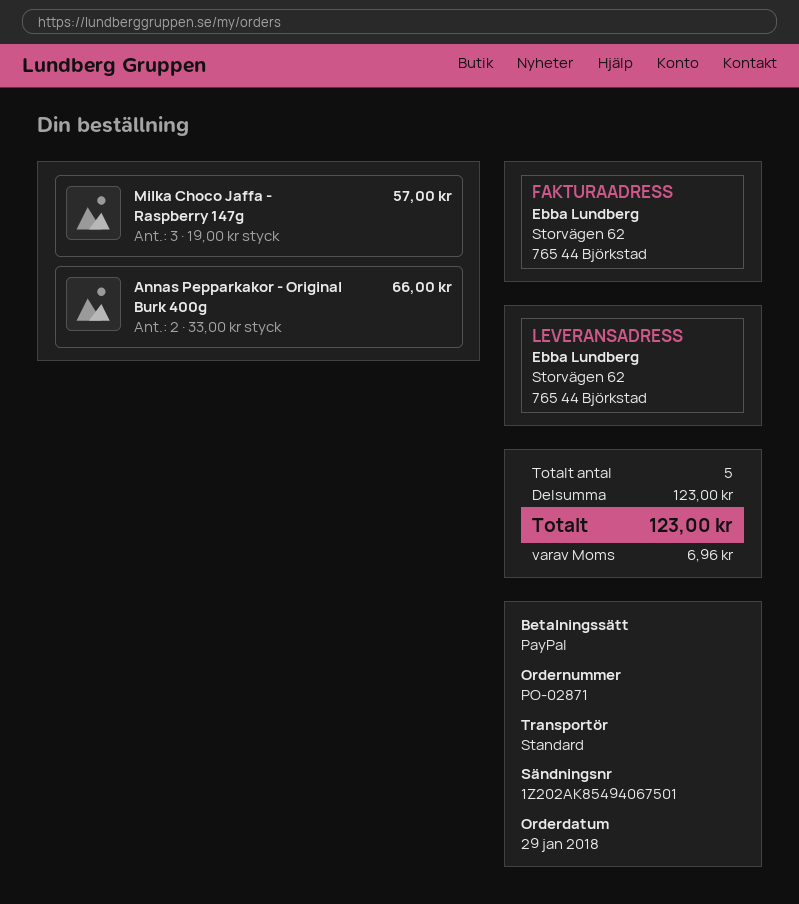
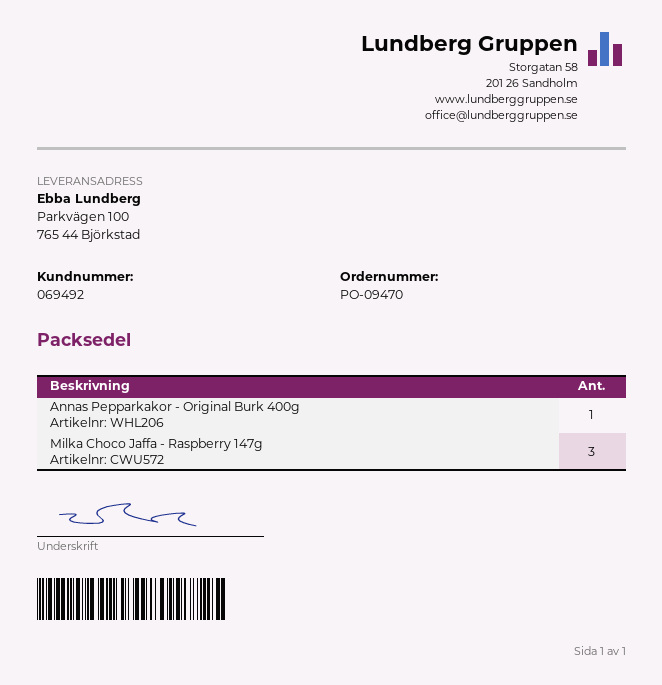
order number: PO-02871 -> PO-09470
ship to: Storvägen 62, 765 44 Björkstad -> Parkvägen 100, 765 44 Björkstad
Annas Pepparkakor - Original Burk 400g: 2 -> 1

